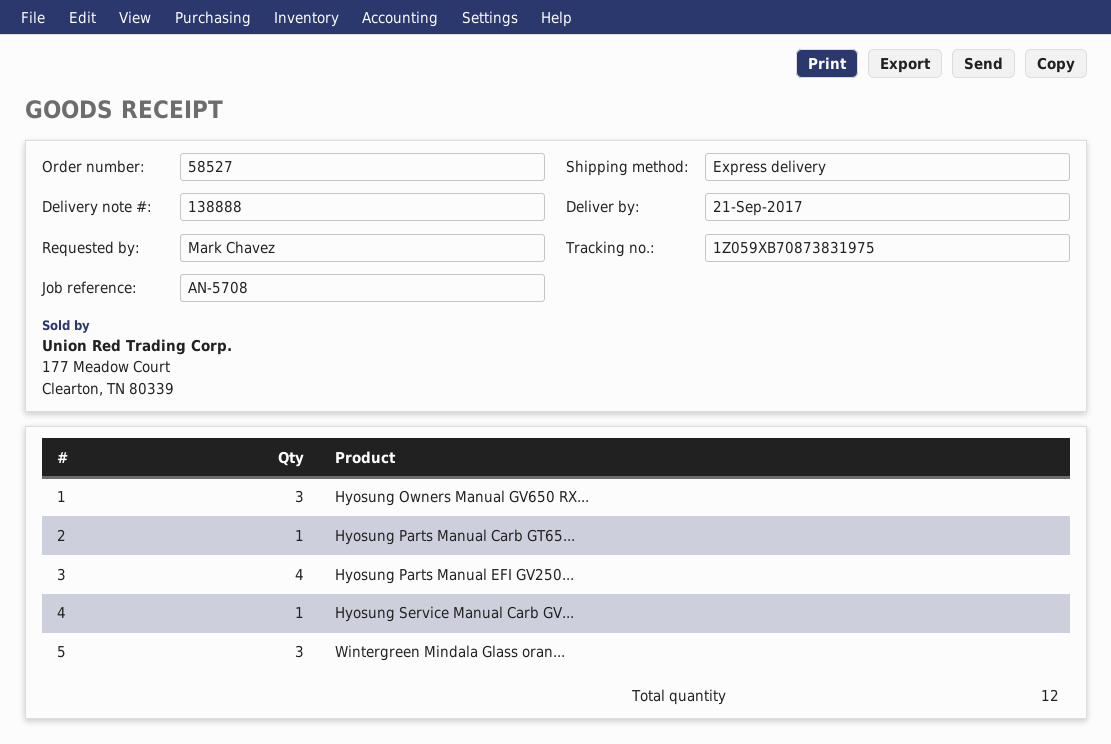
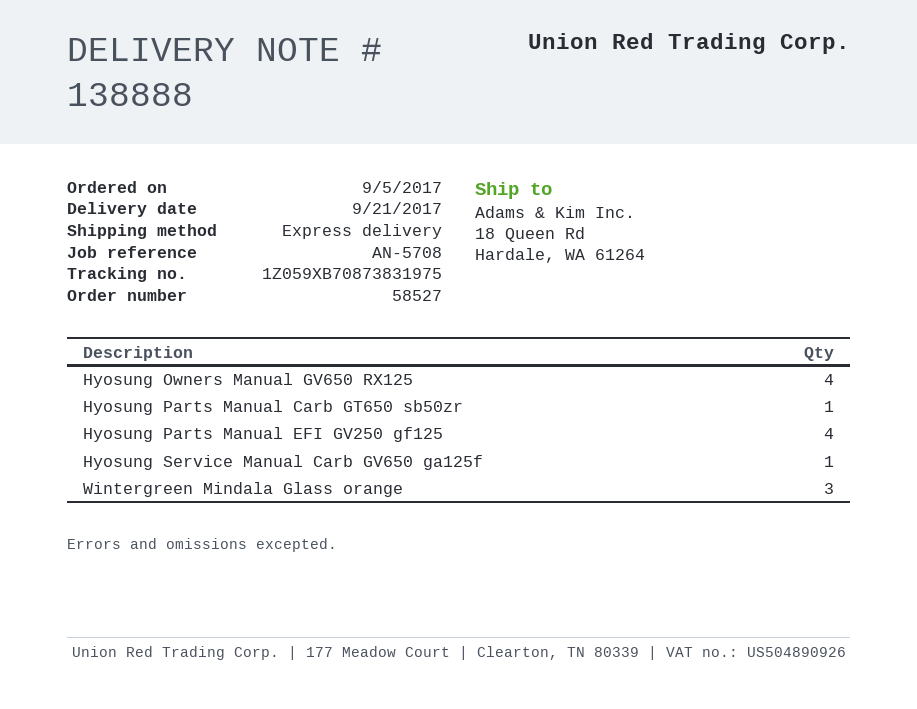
Hyosung Owners Manual GV650 RX...: 3 -> 4

